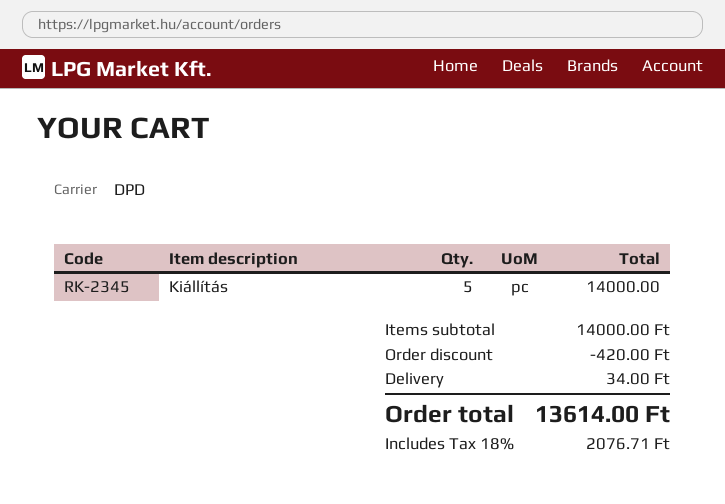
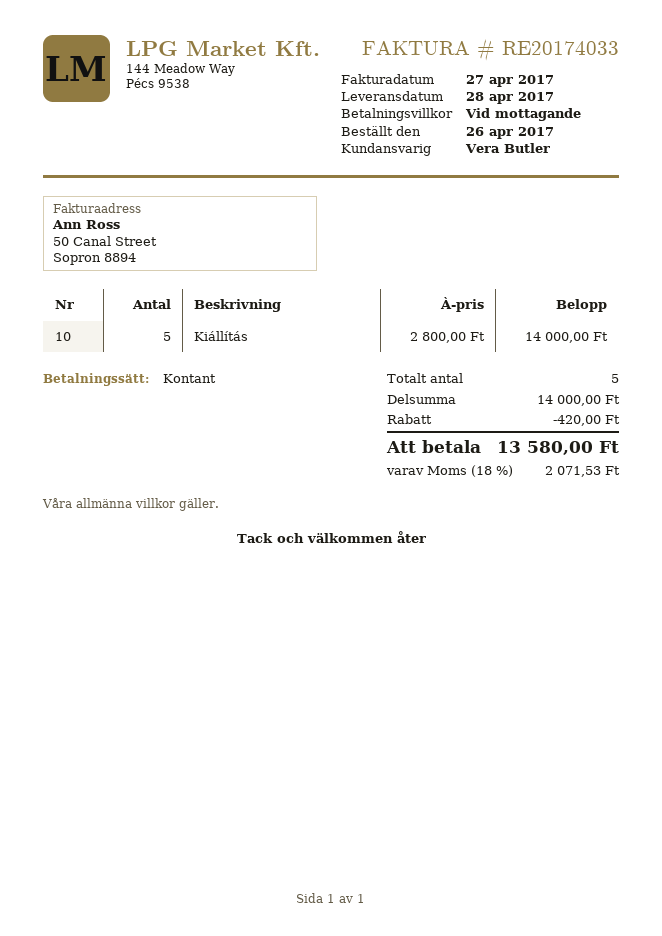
shipping: 34.00 -> none
tax: 18% = 2076.71 -> 18% = 2071.53
total: 13614.00 -> 13580.00

